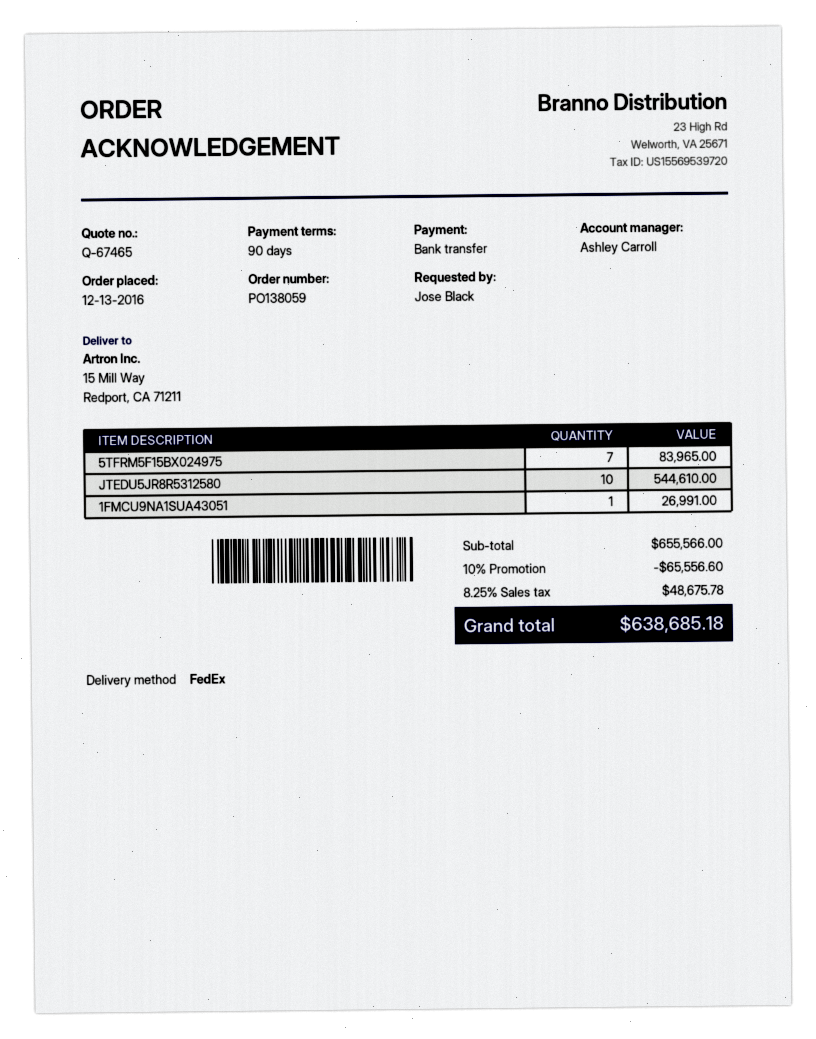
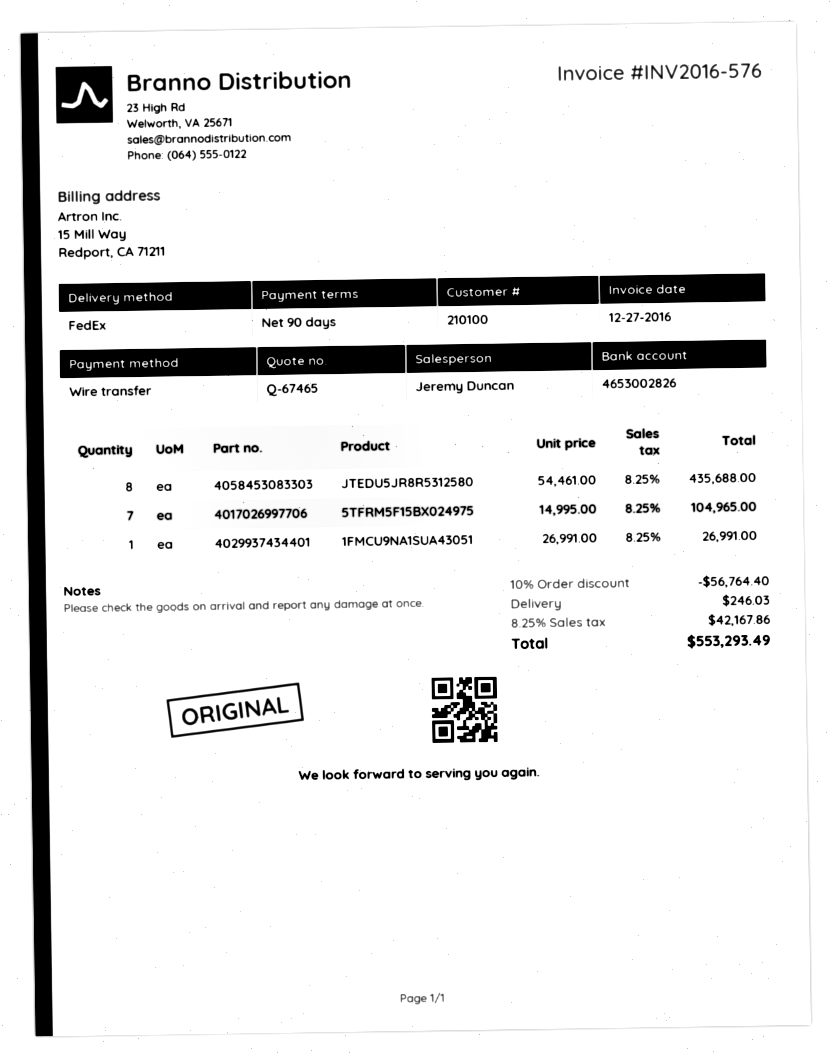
sales rep: Ashley Carroll -> Jeremy Duncan
5TFRM5F15BX024975: 7 for 83965.00 -> 7 for 104965.00
JTEDU5JR8R5312580: 10 for 544610.00 -> 8 for 435688.00
discount: 10% = 65556.60 -> 10% = 56764.40
shipping: none -> 246.03
tax: 8.25% = 48675.78 -> 8.25% = 42167.86
total: 638685.18 -> 553293.49

